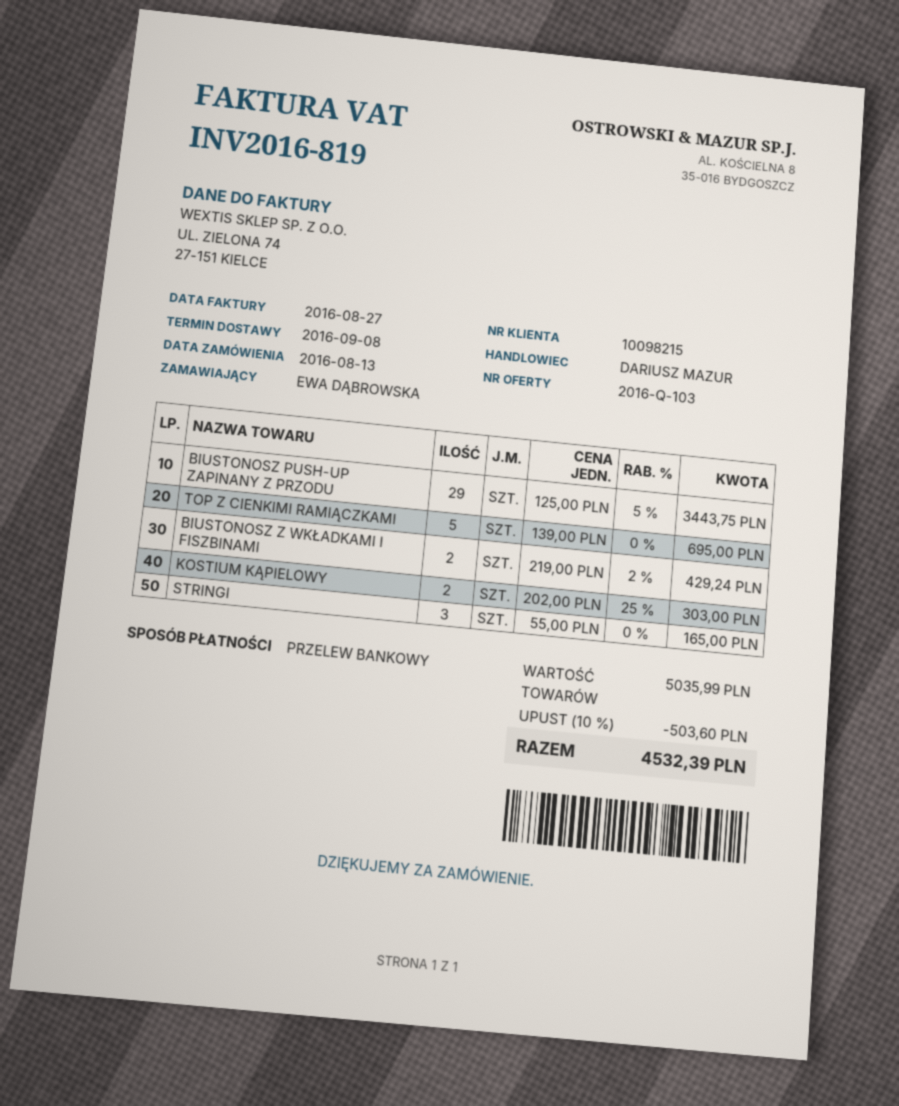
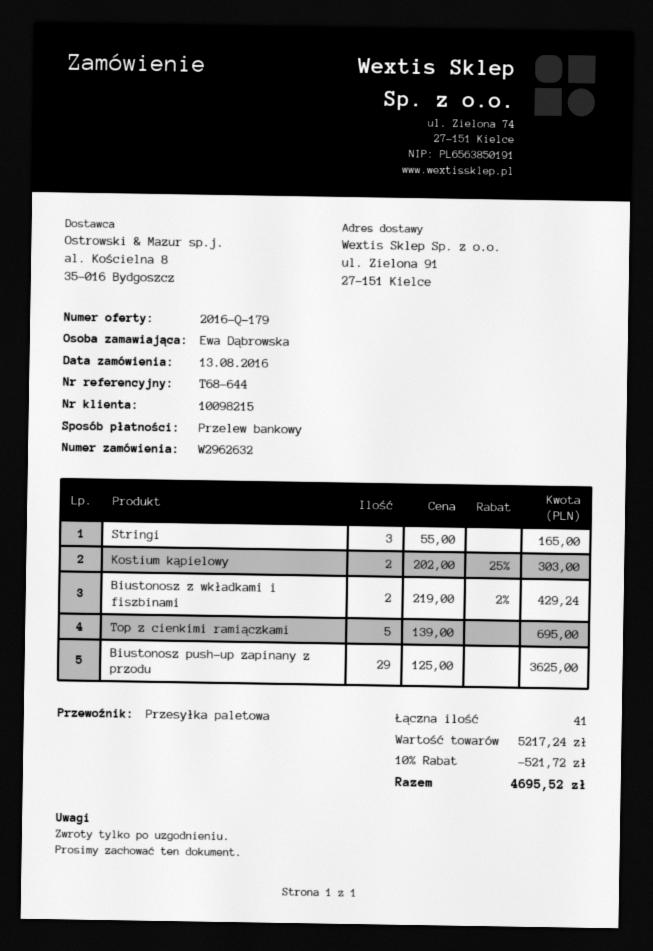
quote number: 2016-Q-103 -> 2016-Q-179
BIUSTONOSZ PUSH-UP ZAPINANY Z PRZODU: 29 x 125.00 - 5% = 3443.75 -> 29 x 125.00 = 3625.00
subtotal: 5035.99 -> 5217.24
discount: 10% = 503.60 -> 10% = 521.72
total: 4532.39 -> 4695.52

